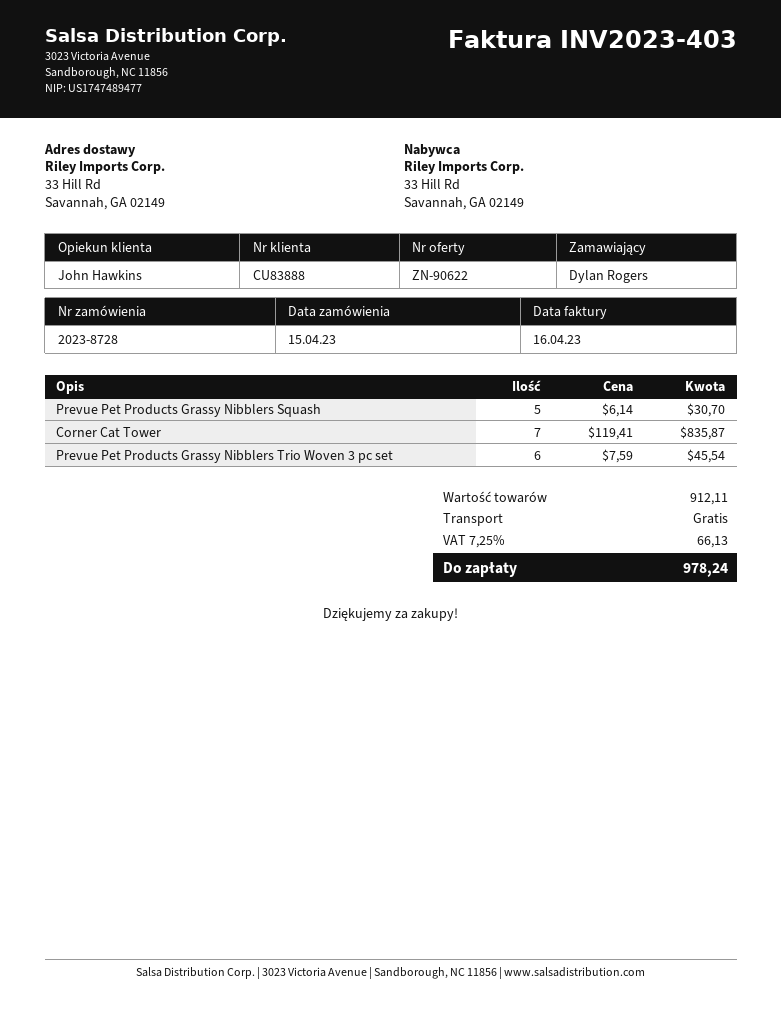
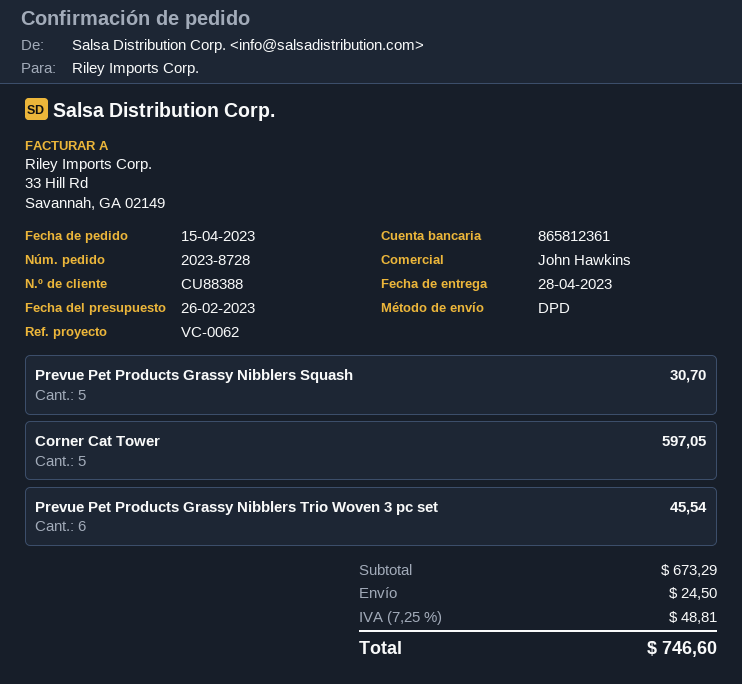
customer number: CU83888 -> CU88388
Corner Cat Tower: 7 for 835.87 -> 5 for 597.05
subtotal: 912.11 -> 673.29
shipping: 0.00 -> 24.50
tax: 7.25% = 66.13 -> 7.25% = 48.81
total: 978.24 -> 746.60

